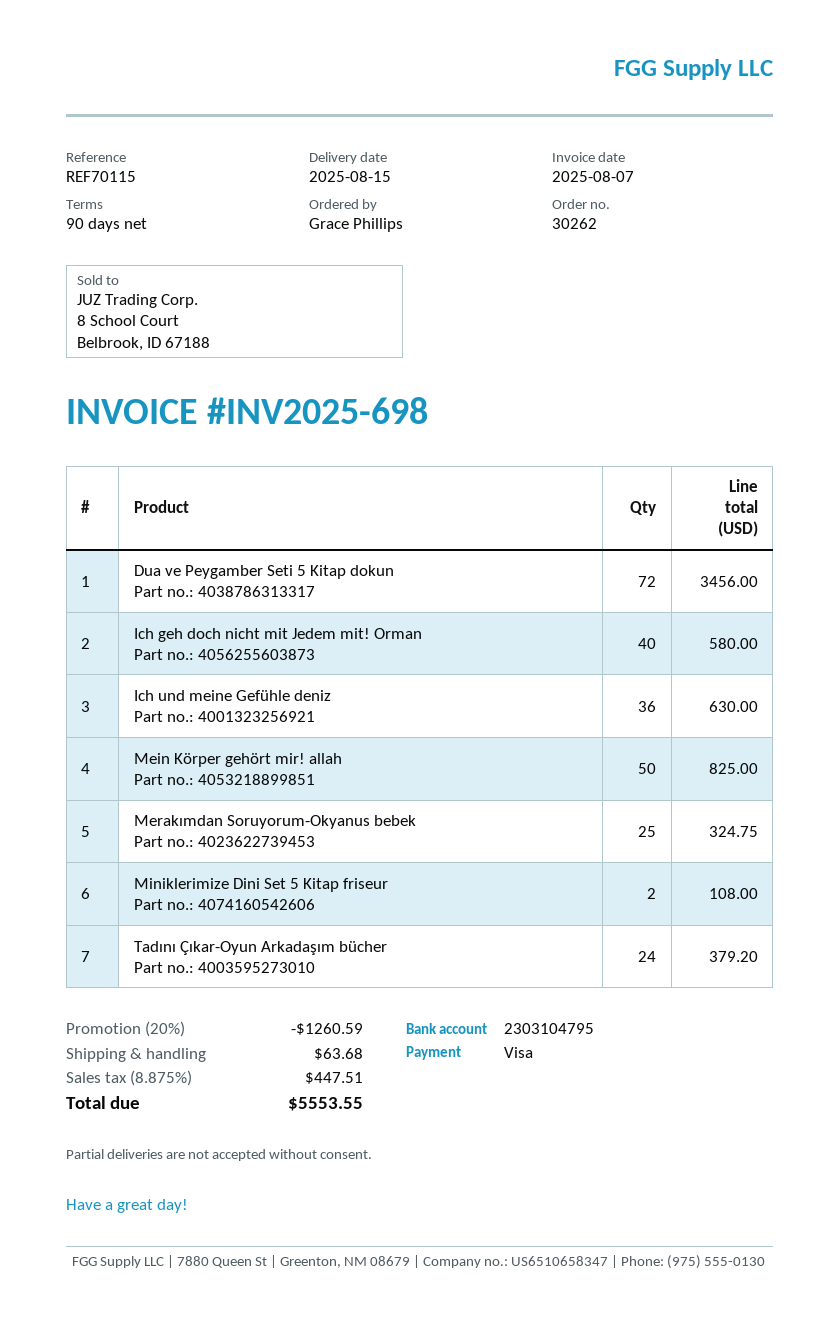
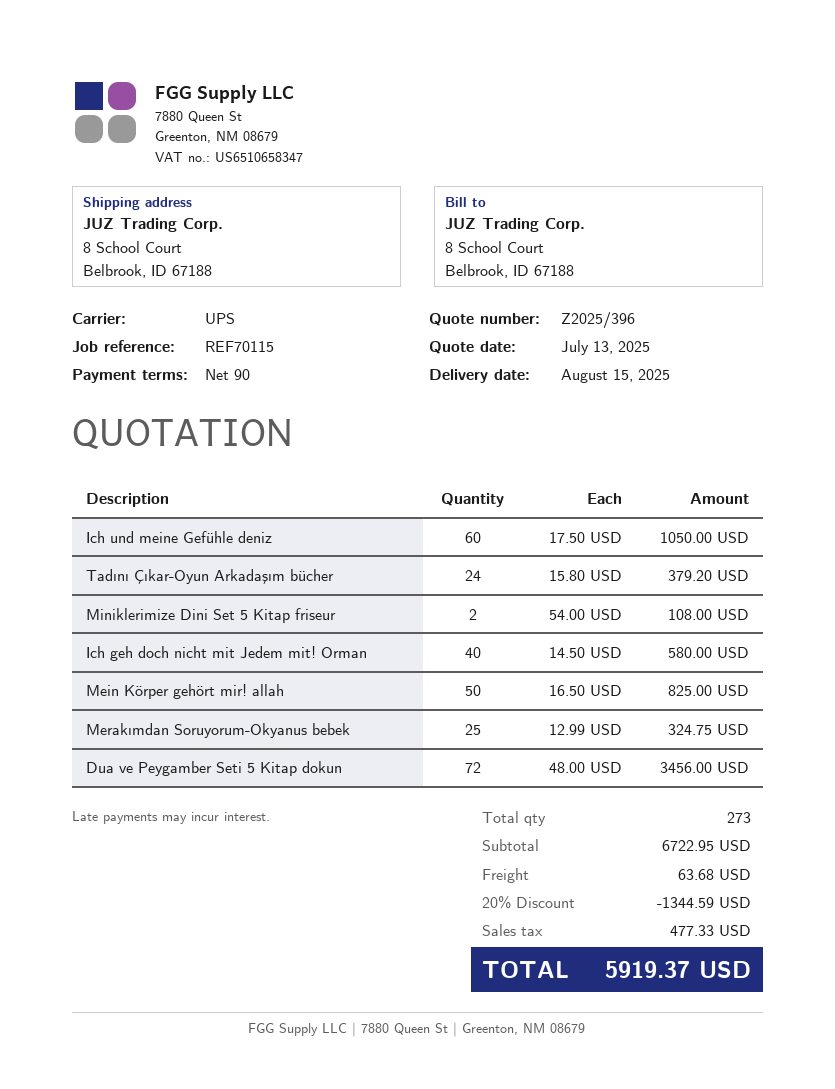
Ich und meine Gefühle deniz: 36 for 630.00 -> 60 for 1050.00
discount: 20% = 1260.59 -> 20% = 1344.59
tax: 447.51 -> 477.33
total: 5553.55 -> 5919.37

